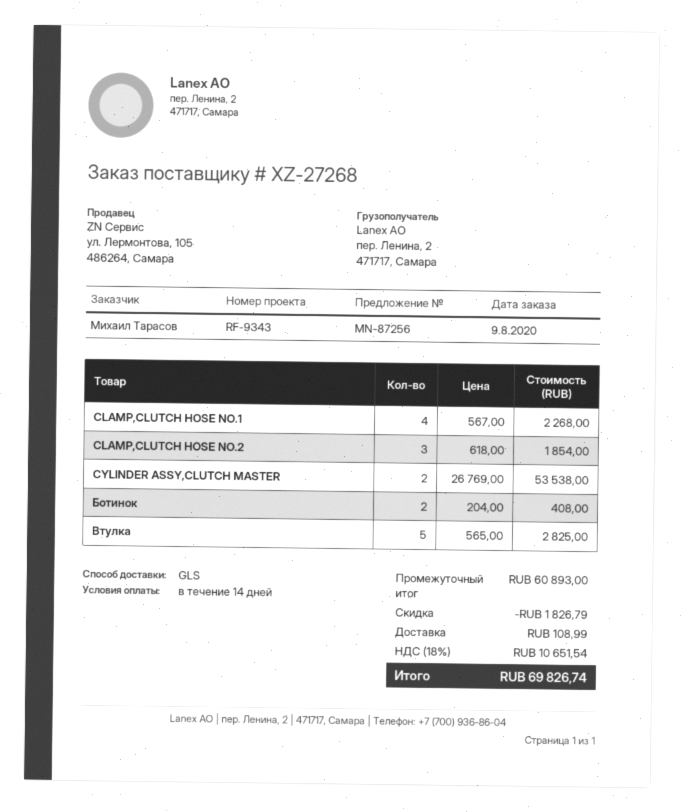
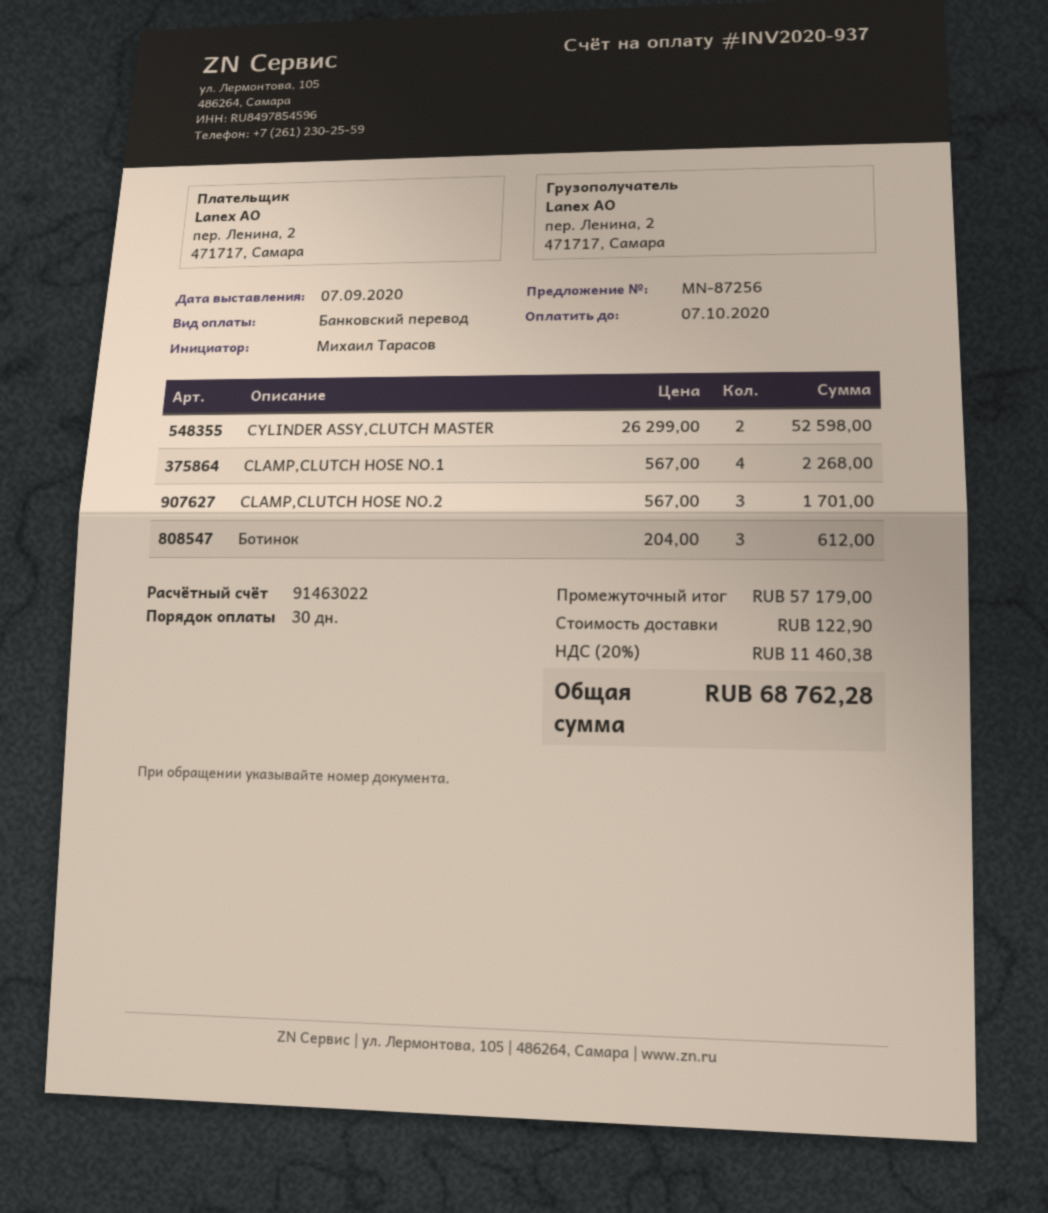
payment terms: 14 days -> 30 days
CLAMP,CLUTCH HOSE NO.2: 3 x 618.00 = 1854.00 -> 3 x 567.00 = 1701.00
CYLINDER ASSY,CLUTCH MASTER: 2 x 26769.00 = 53538.00 -> 2 x 26299.00 = 52598.00
Ботинок: 2 x 204.00 = 408.00 -> 3 x 204.00 = 612.00
Втулка: 5 x 565.00 = 2825.00 -> none
subtotal: 60893.00 -> 57179.00
discount: 1826.79 -> none
shipping: 108.99 -> 122.90
tax: 18% = 10651.54 -> 20% = 11460.38
total: 69826.74 -> 68762.28

